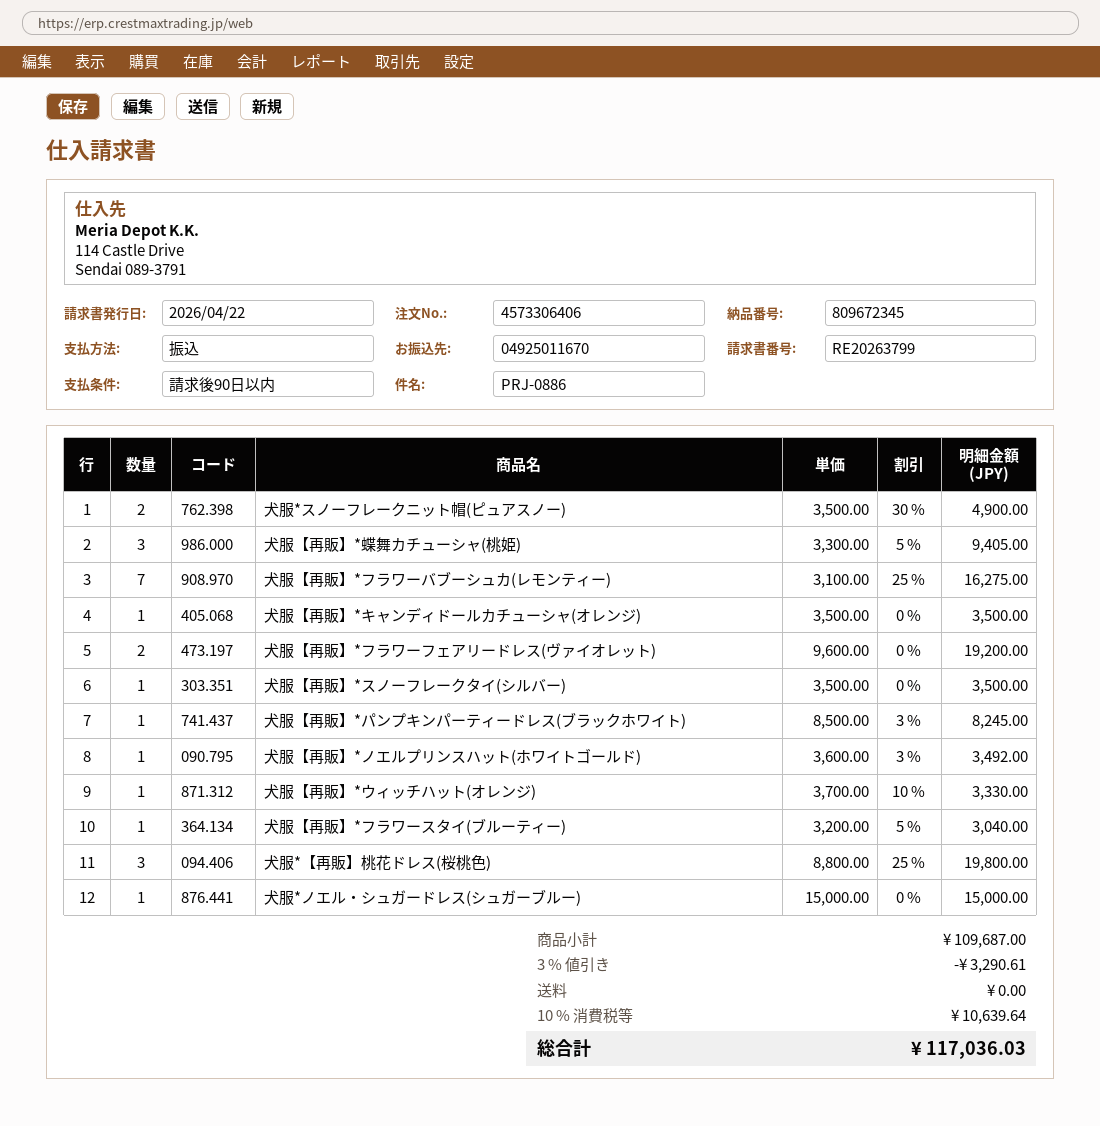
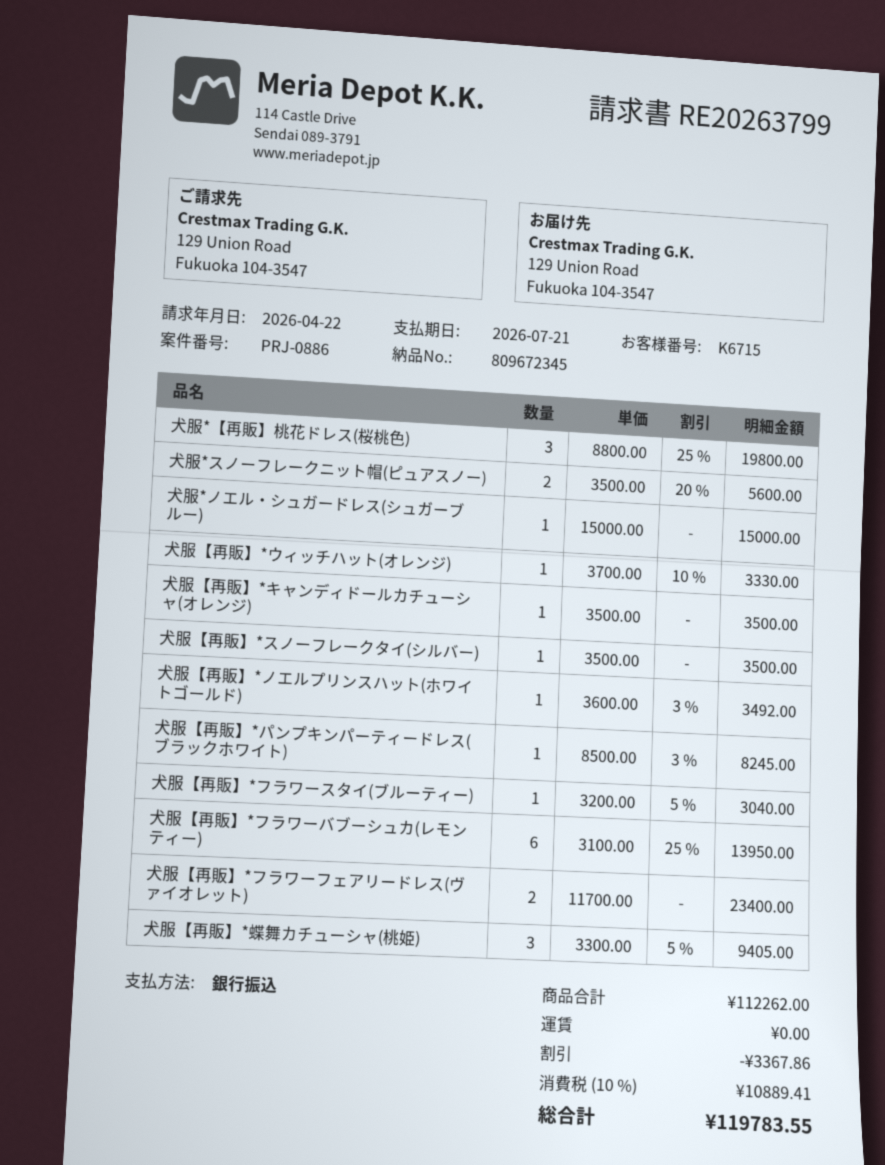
犬服*スノーフレークニット帽(ピュアスノー): 2 x 3500.00 - 30% = 4900.00 -> 2 x 3500.00 - 20% = 5600.00
犬服【再販】*フラワーバブーシュカ(レモンティー): 7 x 3100.00 - 25% = 16275.00 -> 6 x 3100.00 - 25% = 13950.00
犬服【再販】*フラワーフェアリードレス(ヴァイオレット): 2 x 9600.00 = 19200.00 -> 2 x 11700.00 = 23400.00
subtotal: 109687.00 -> 112262.00
discount: 3290.61 -> 3367.86
tax: 10% = 10639.64 -> 10% = 10889.41
total: 117036.03 -> 119783.55

